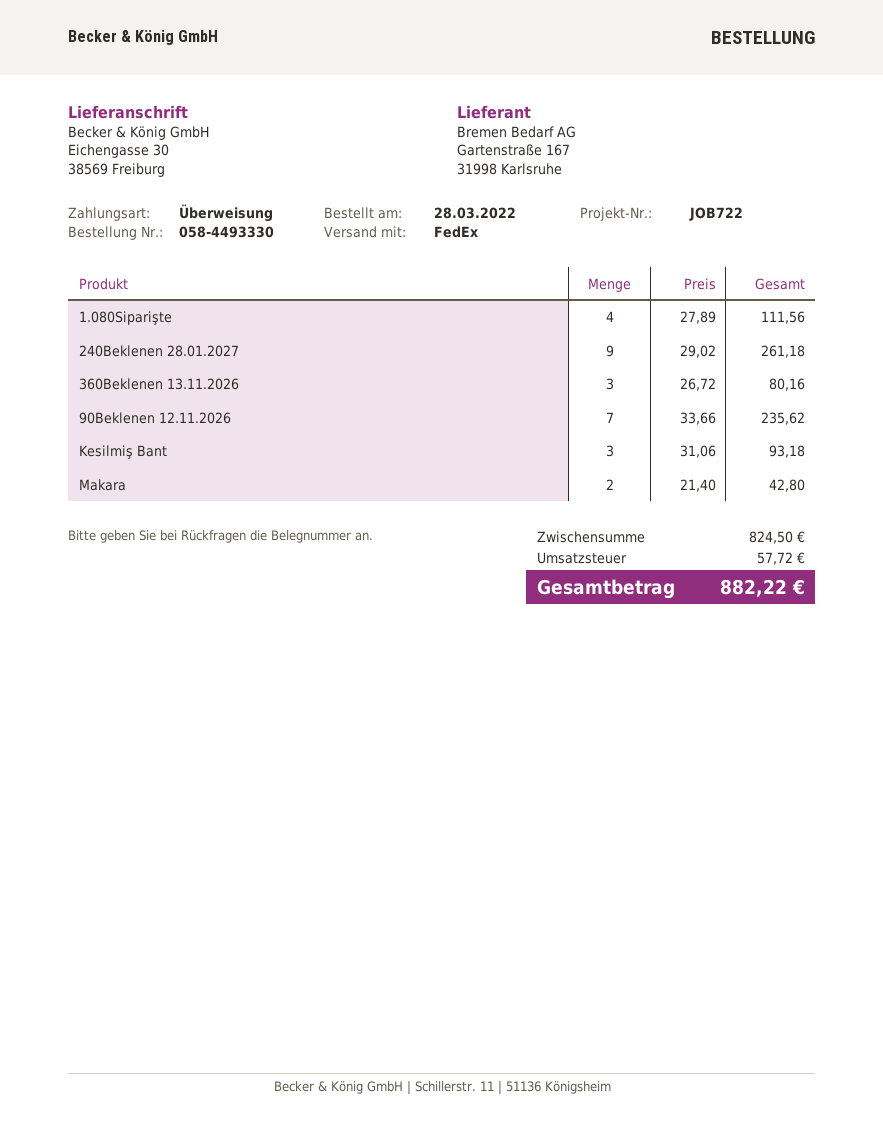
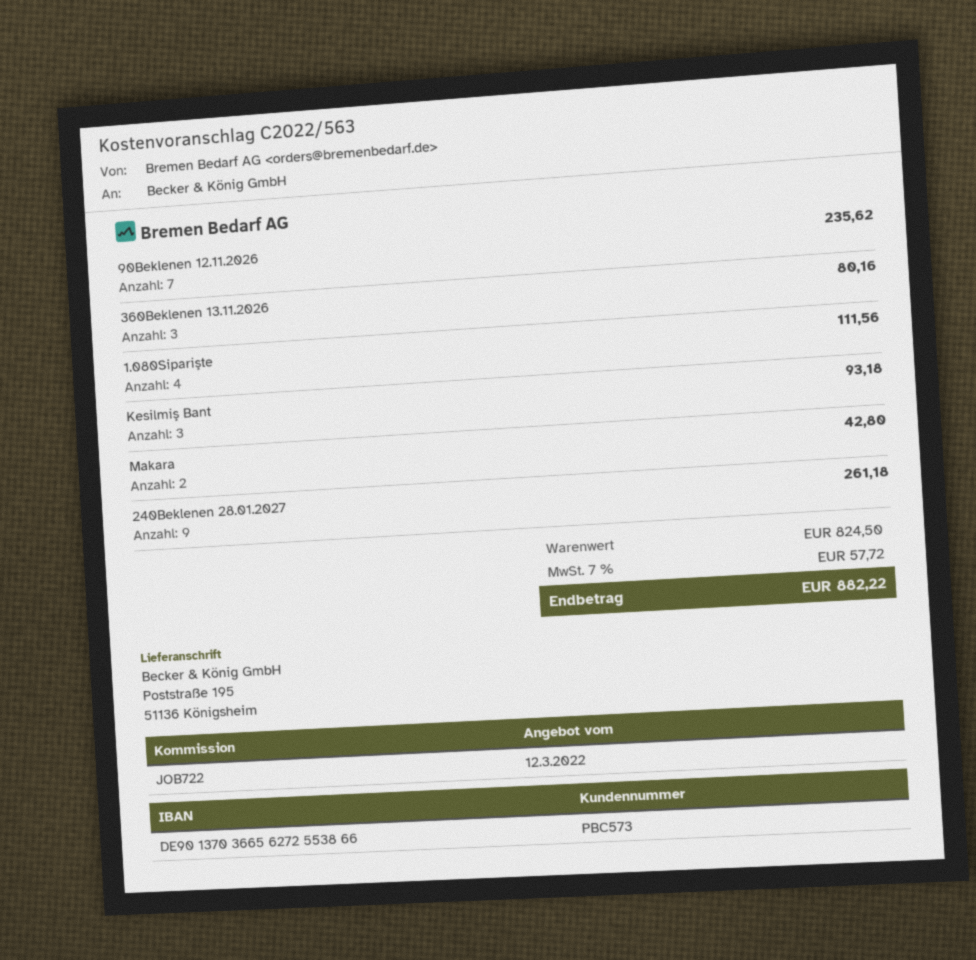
ship to: Eichengasse 30, 38569 Freiburg -> Poststraße 195, 51136 Königsheim

